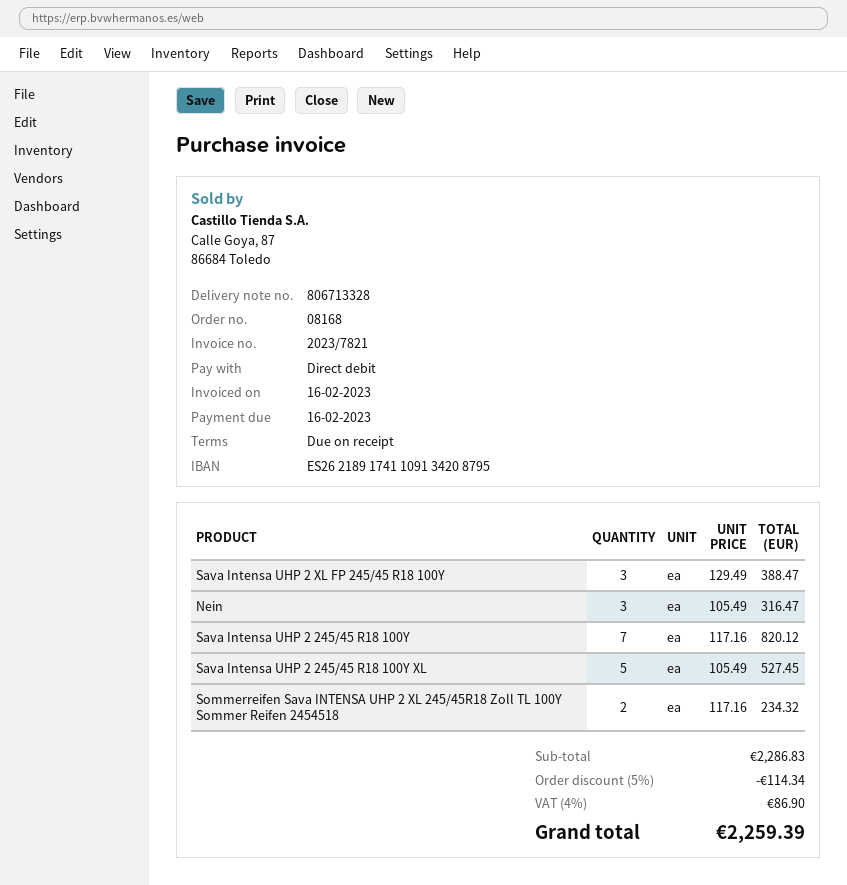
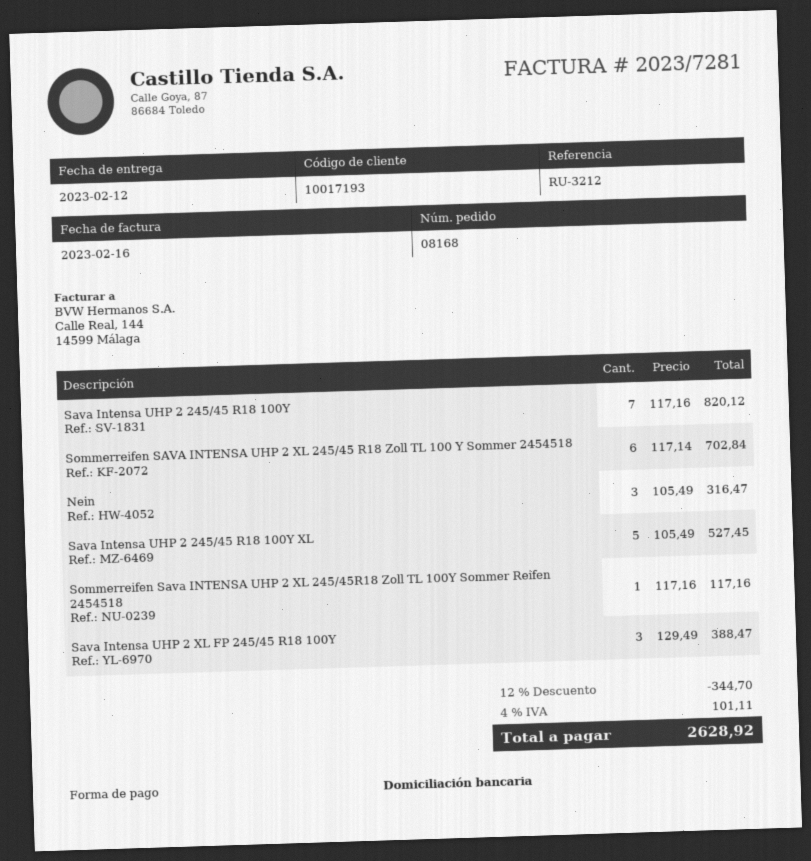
invoice number: 2023/7821 -> 2023/7281
Sommerreifen Sava INTENSA UHP 2 XL 245/45R18 Zoll TL 100Y Sommer Reifen 2454518: 2 x 117.16 = 234.32 -> 1 x 117.16 = 117.16
Sommerreifen SAVA INTENSA UHP 2 XL 245/45 R18 Zoll TL 100 Y Sommer 2454518: none -> 6 x 117.14 = 702.84
discount: 5% = 114.34 -> 12% = 344.70
tax: 4% = 86.90 -> 4% = 101.11
total: 2259.39 -> 2628.92

